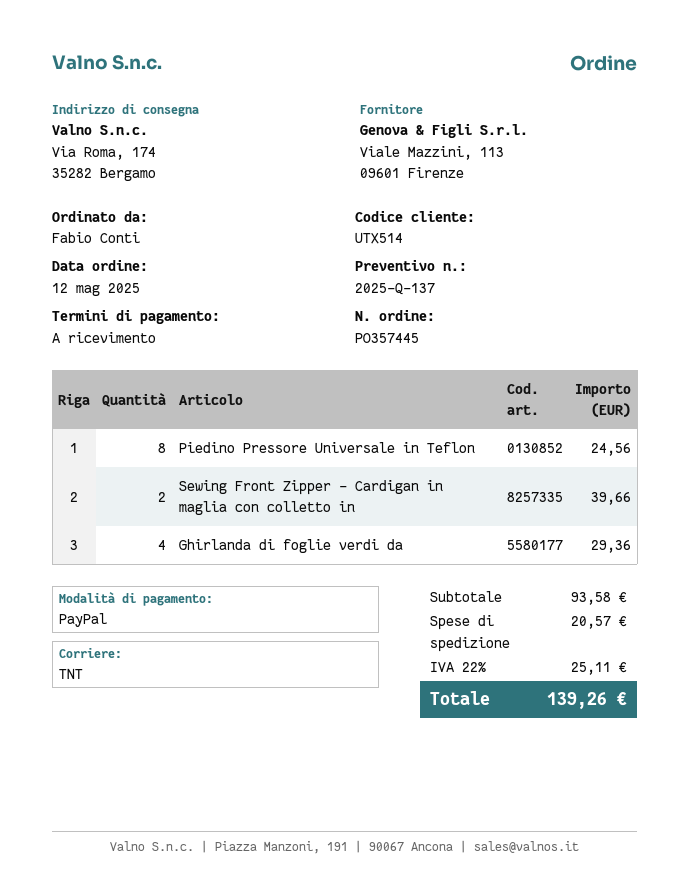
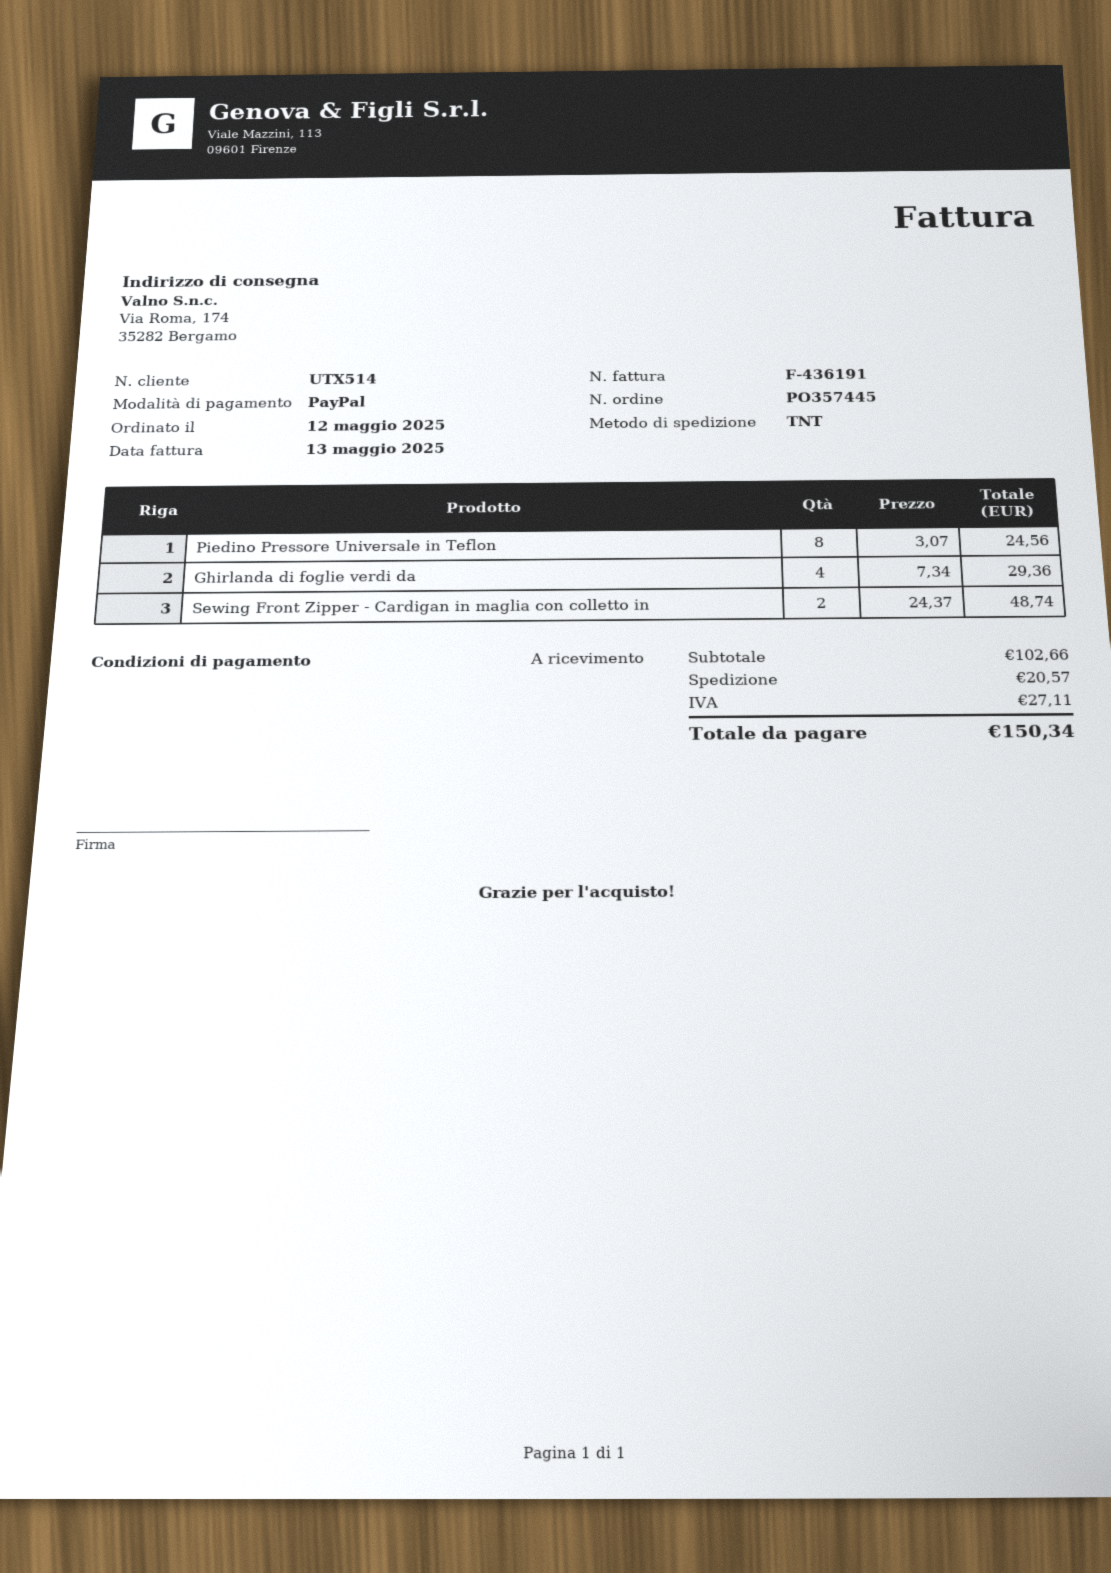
Sewing Front Zipper - Cardigan in maglia con colletto in: 2 for 39.66 -> 2 for 48.74
subtotal: 93.58 -> 102.66
tax: 25.11 -> 27.11
total: 139.26 -> 150.34

